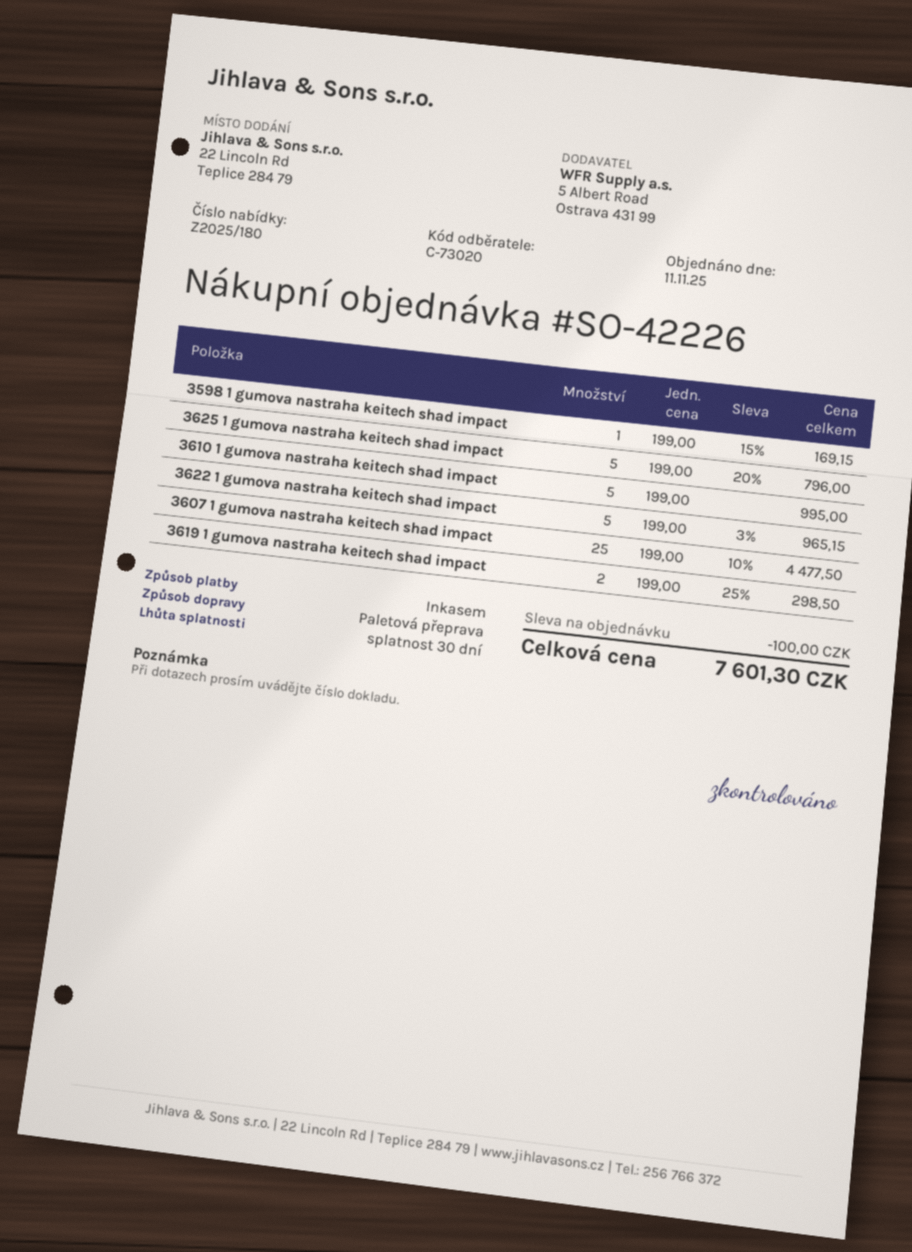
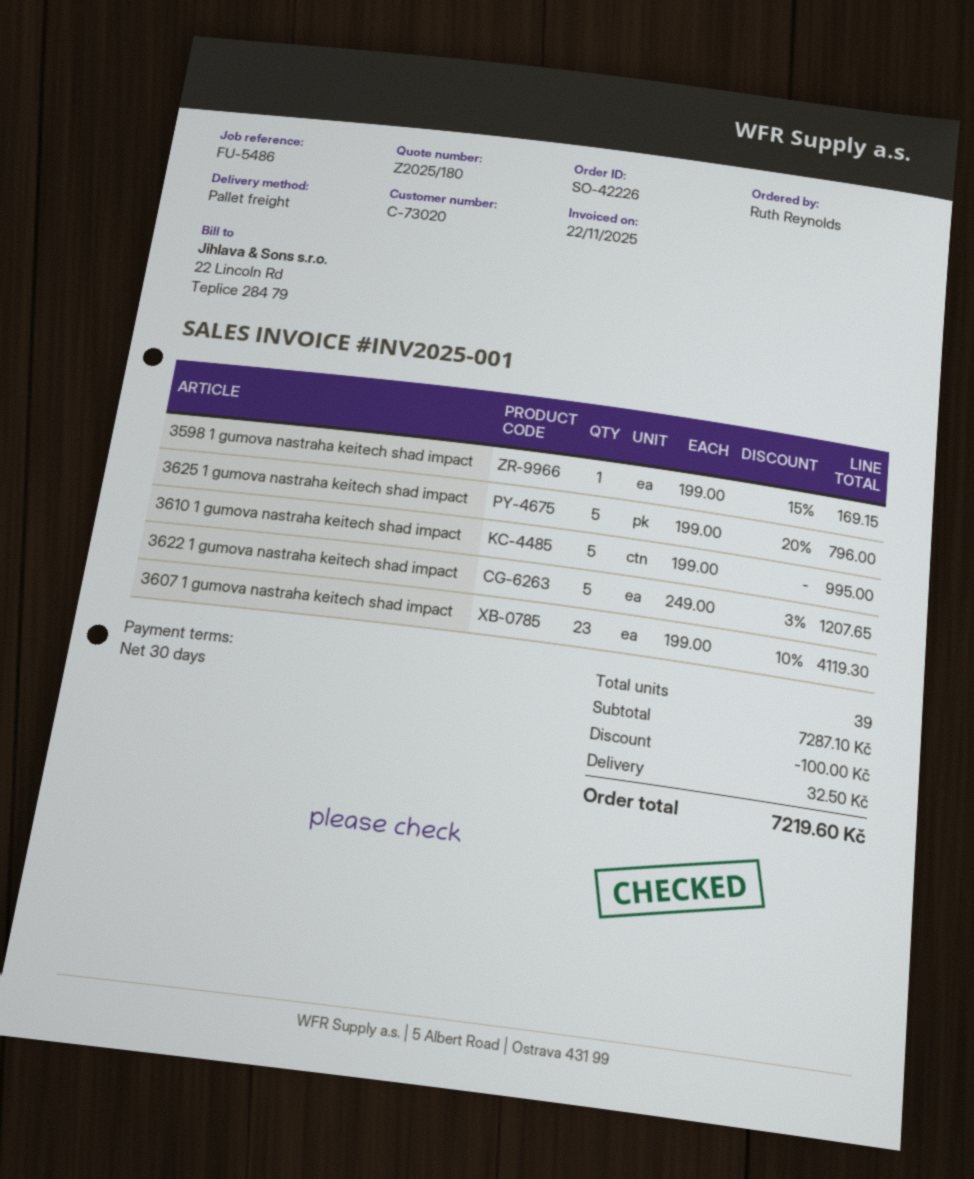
3622 1 gumova nastraha keitech shad impact: 5 x 199.00 - 3% = 965.15 -> 5 x 249.00 - 3% = 1207.65
3607 1 gumova nastraha keitech shad impact: 25 x 199.00 - 10% = 4477.50 -> 23 x 199.00 - 10% = 4119.30
3619 1 gumova nastraha keitech shad impact: 2 x 199.00 - 25% = 298.50 -> none
shipping: none -> 32.50
total: 7601.30 -> 7219.60

